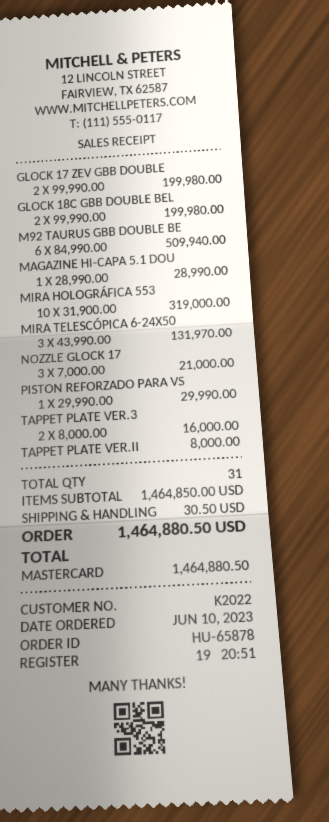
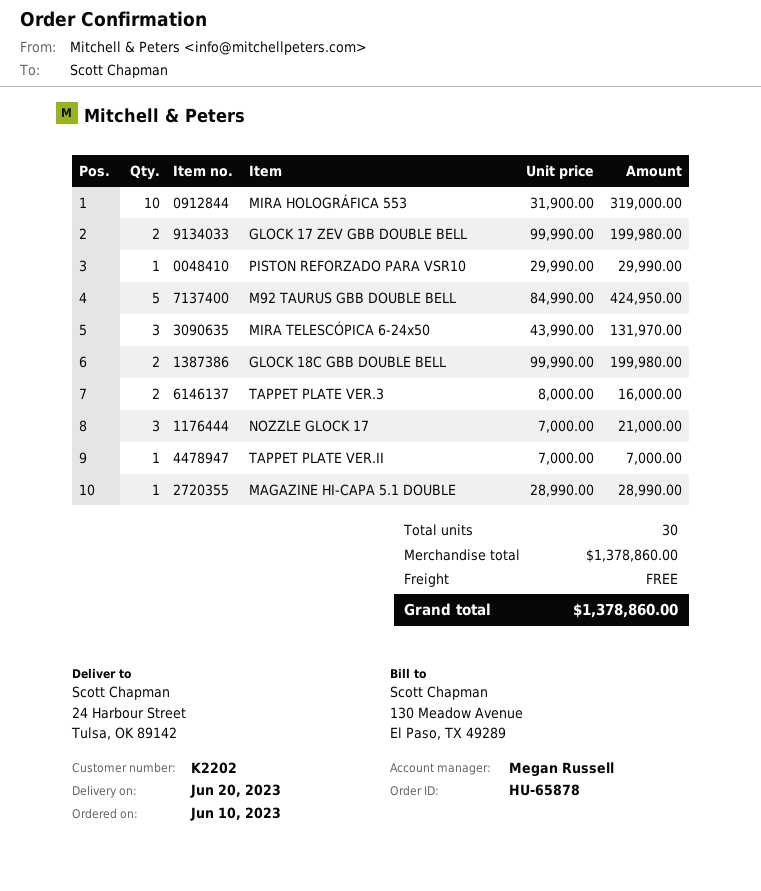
customer number: K2022 -> K2202
M92 TAURUS GBB DOUBLE BE: 6 x 84990.00 = 509940.00 -> 5 x 84990.00 = 424950.00
TAPPET PLATE VER.II: 1 x 8000.00 = 8000.00 -> 1 x 7000.00 = 7000.00
total quantity: 31 -> 30
subtotal: 1464850.00 -> 1378860.00
shipping: 30.50 -> 0.00
total: 1464880.50 -> 1378860.00

